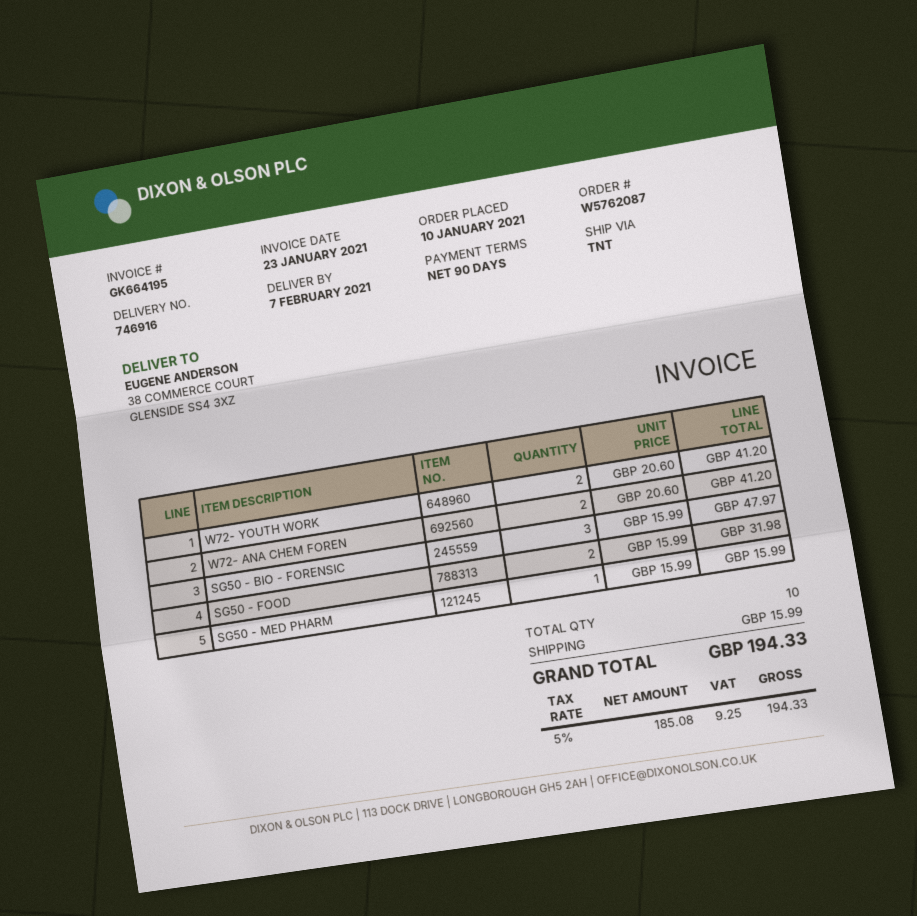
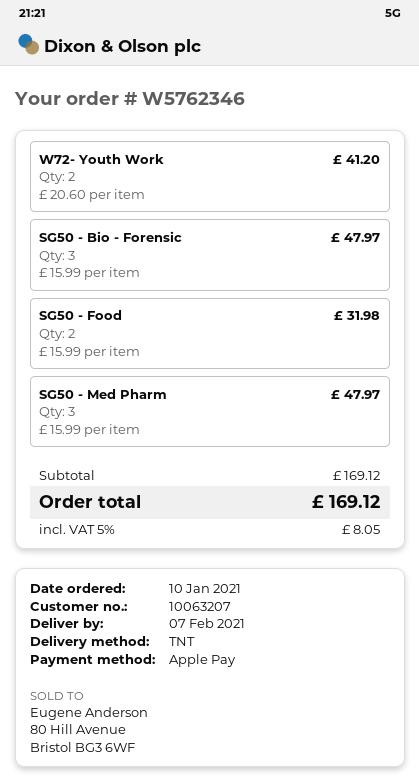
order number: W5762087 -> W5762346
W72- ANA CHEM FOREN: 2 x 20.60 = 41.20 -> none
SG50 - MED PHARM: 1 x 15.99 = 15.99 -> 3 x 15.99 = 47.97
shipping: 15.99 -> none
tax: 5% = 9.25 -> 5% = 8.05
total: 194.33 -> 169.12

